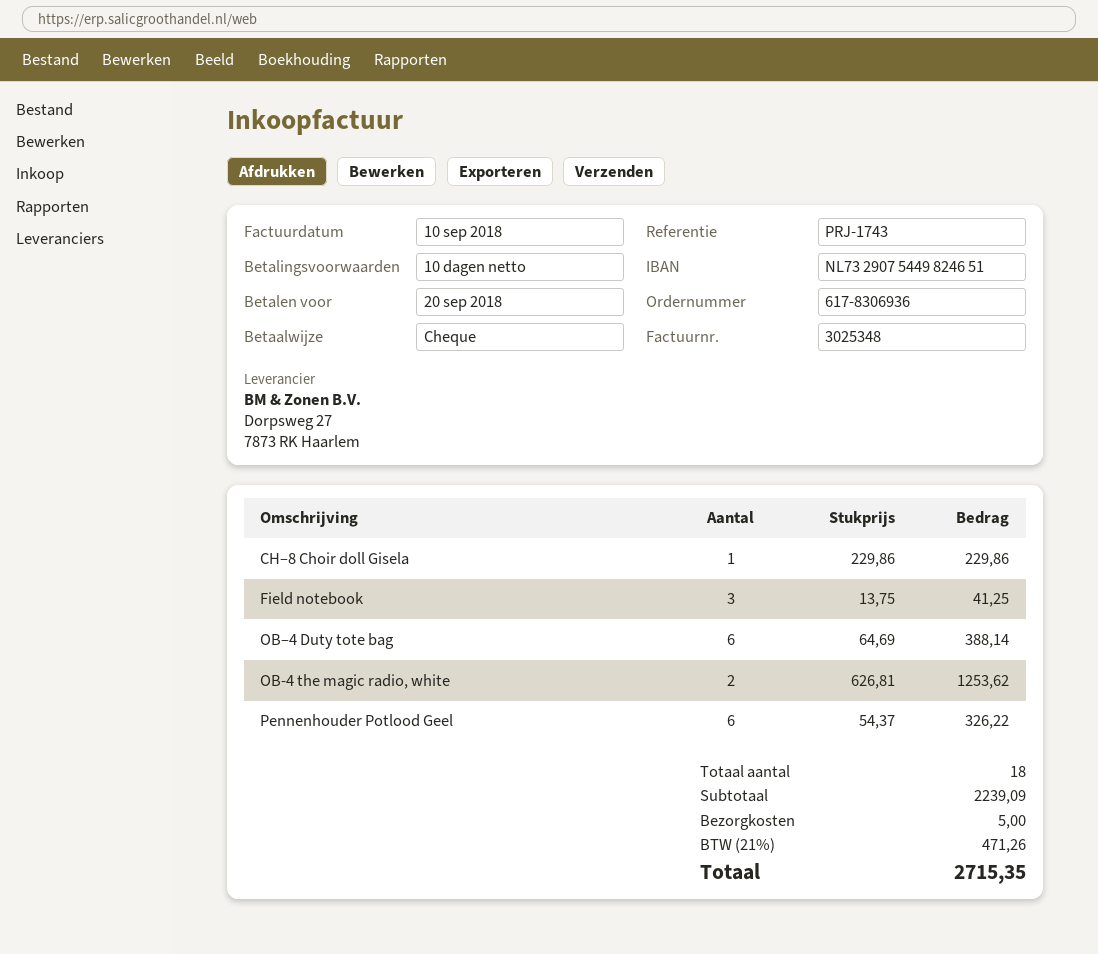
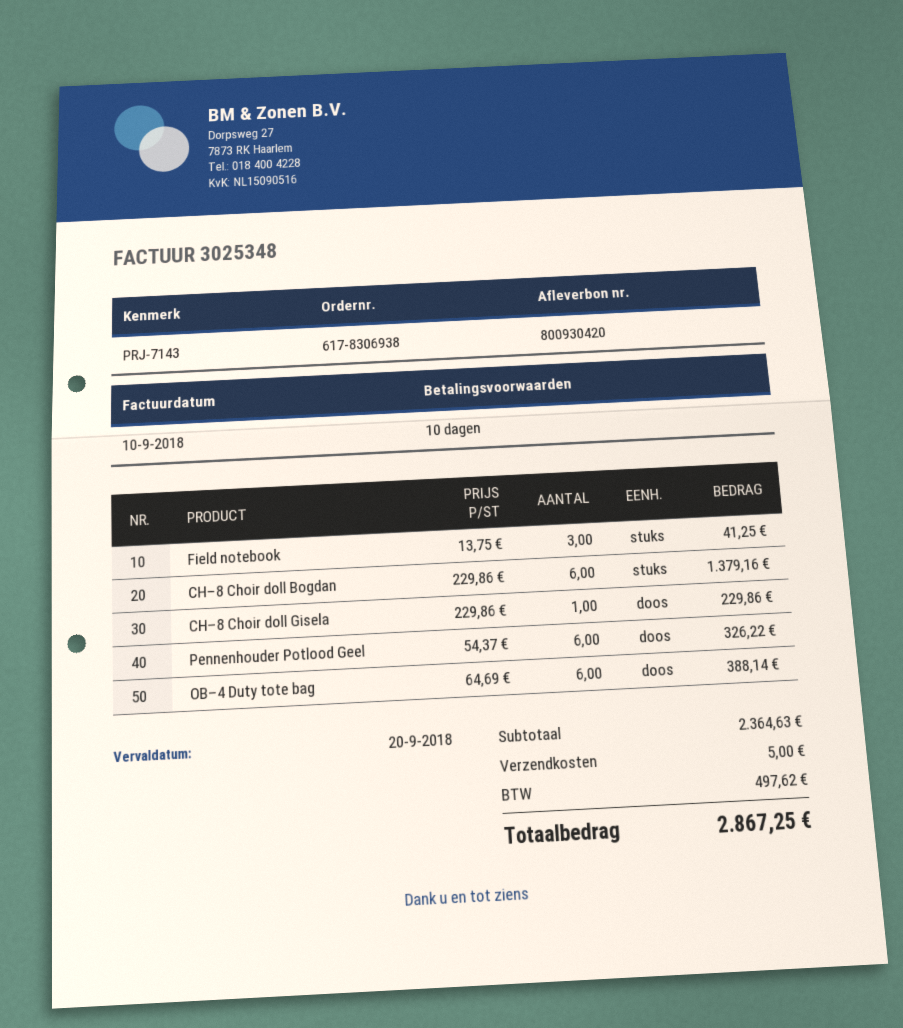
order number: 617-8306936 -> 617-8306938
reference: PRJ-1743 -> PRJ-7143
OB-4 the magic radio, white: 2 x 626.81 = 1253.62 -> none
CH–8 Choir doll Bogdan: none -> 6 x 229.86 = 1379.16
subtotal: 2239.09 -> 2364.63
tax: 471.26 -> 497.62
total: 2715.35 -> 2867.25

